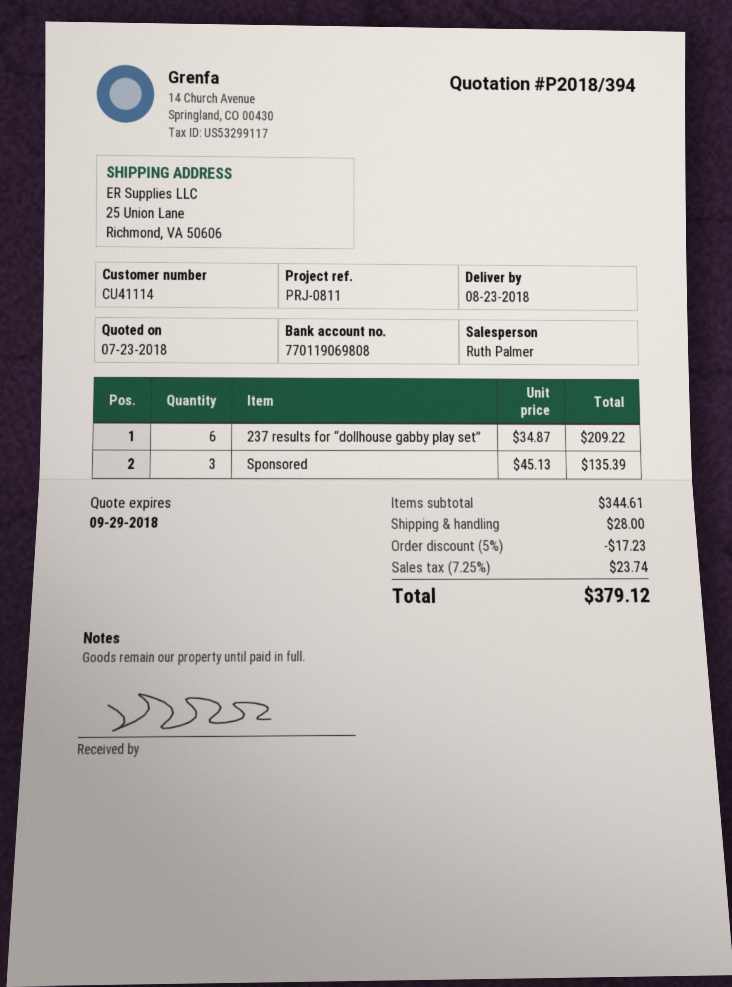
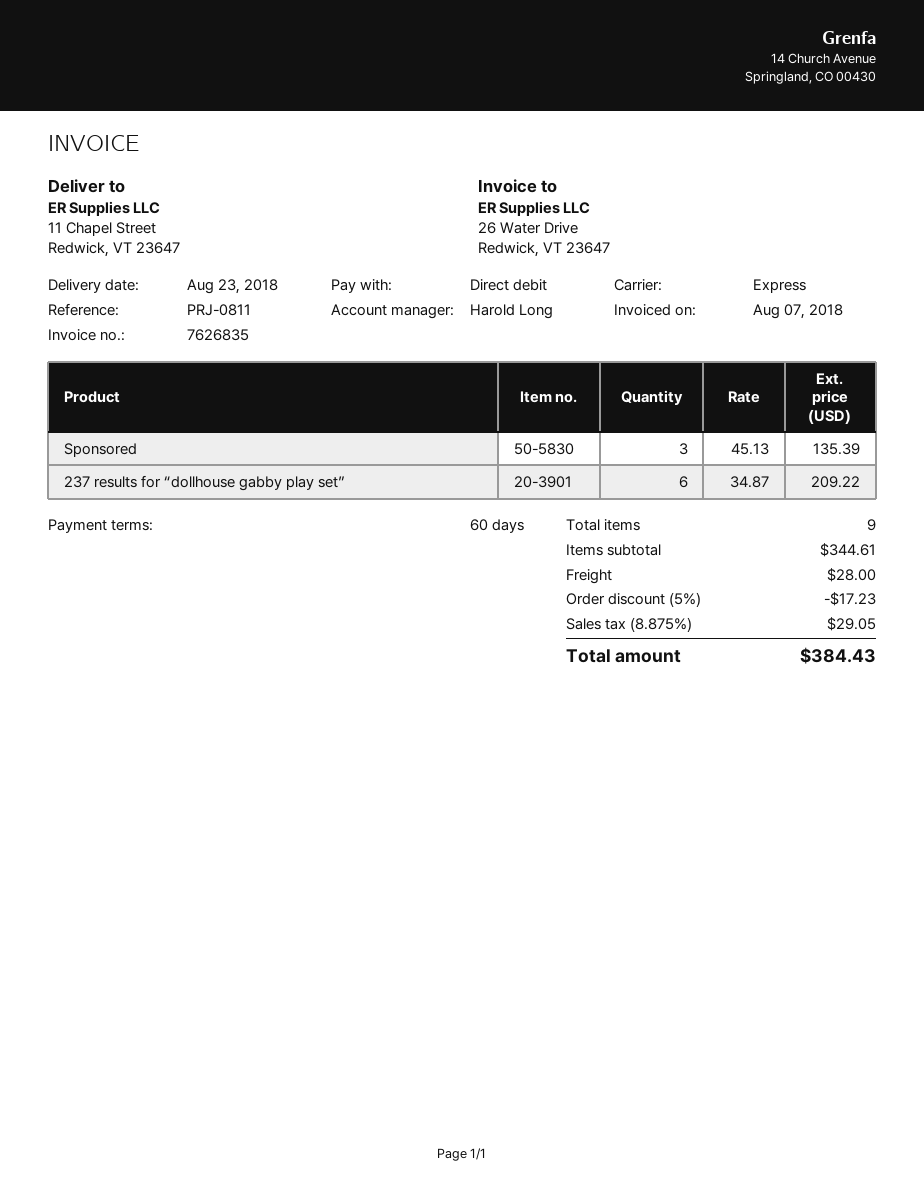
sales rep: Ruth Palmer -> Harold Long
ship to: 25 Union Lane, Richmond, VA 50606 -> 11 Chapel Street, Redwick, VT 23647
tax: 7.25% = 23.74 -> 8.875% = 29.05
total: 379.12 -> 384.43

